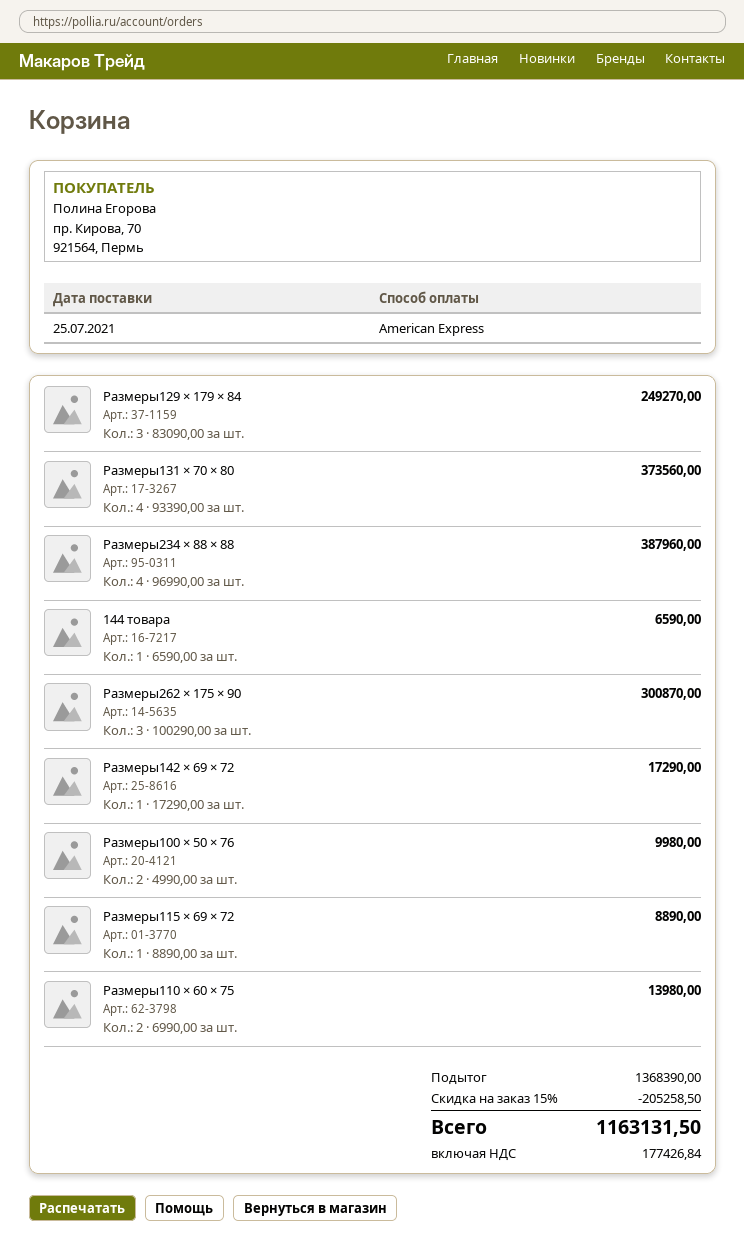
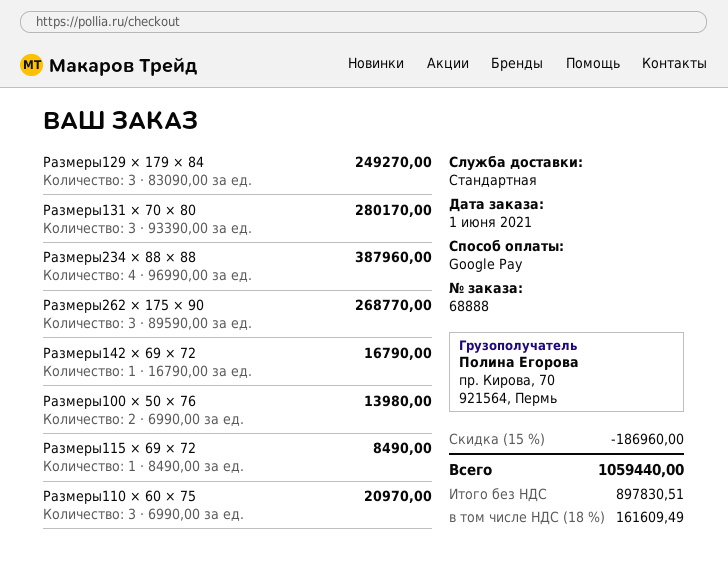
payment method: American Express -> Google Pay
Размеры131 × 70 × 80: 4 x 93390.00 = 373560.00 -> 3 x 93390.00 = 280170.00
144 товара: 1 x 6590.00 = 6590.00 -> none
Размеры262 × 175 × 90: 3 x 100290.00 = 300870.00 -> 3 x 89590.00 = 268770.00
Размеры142 × 69 × 72: 1 x 17290.00 = 17290.00 -> 1 x 16790.00 = 16790.00
Размеры100 × 50 × 76: 2 x 4990.00 = 9980.00 -> 2 x 6990.00 = 13980.00
Размеры115 × 69 × 72: 1 x 8890.00 = 8890.00 -> 1 x 8490.00 = 8490.00
Размеры110 × 60 × 75: 2 x 6990.00 = 13980.00 -> 3 x 6990.00 = 20970.00
discount: 15% = 205258.50 -> 15% = 186960.00
tax: 177426.84 -> 161609.49
total: 1163131.50 -> 1059440.00

